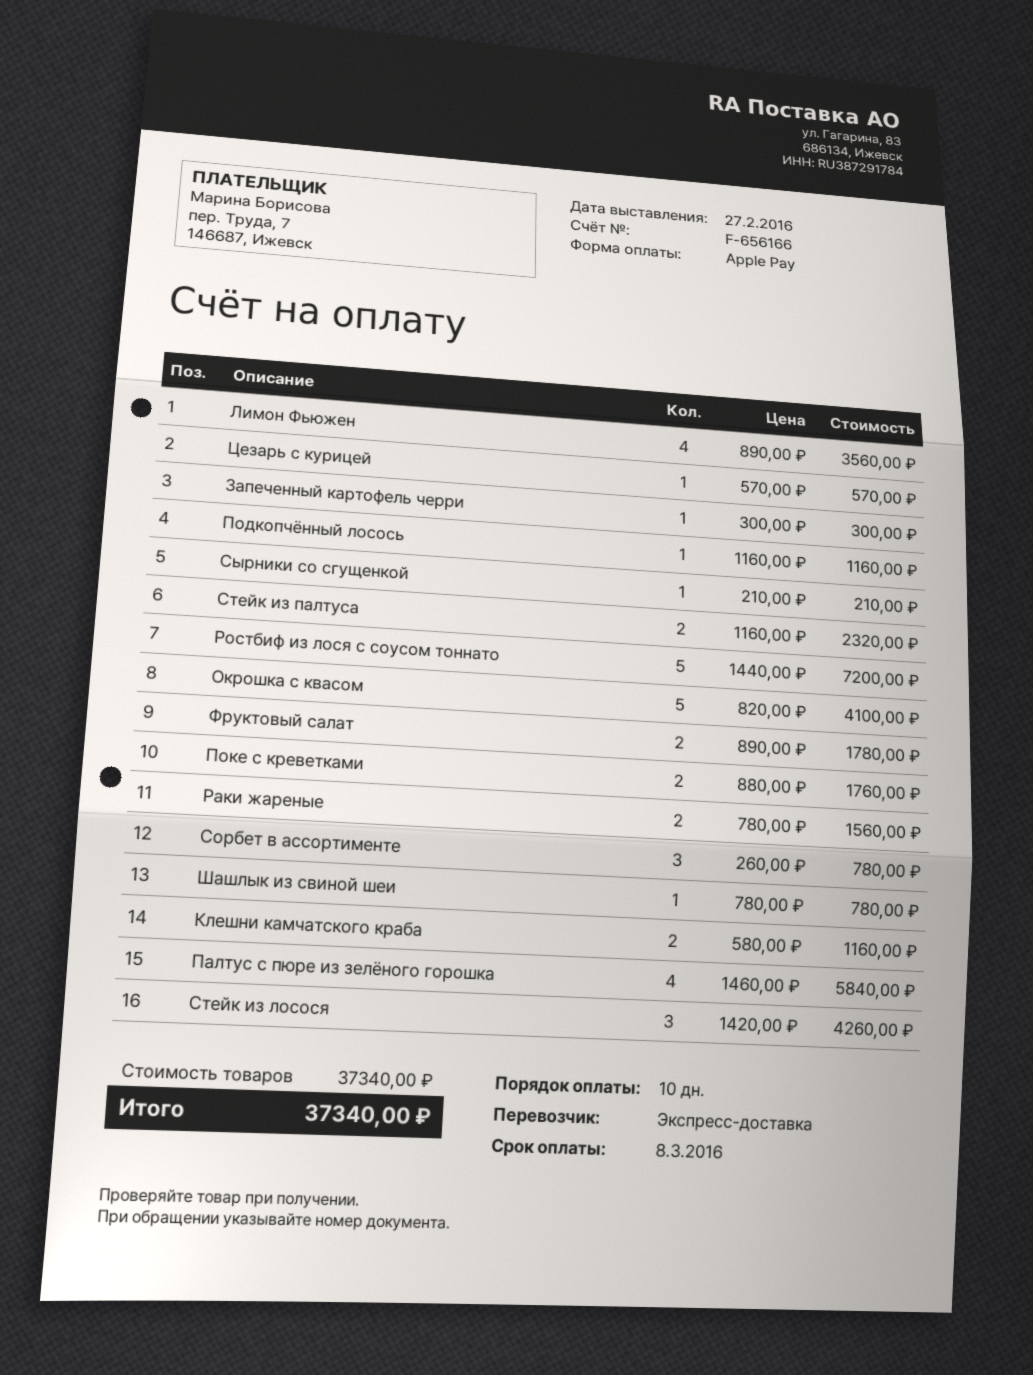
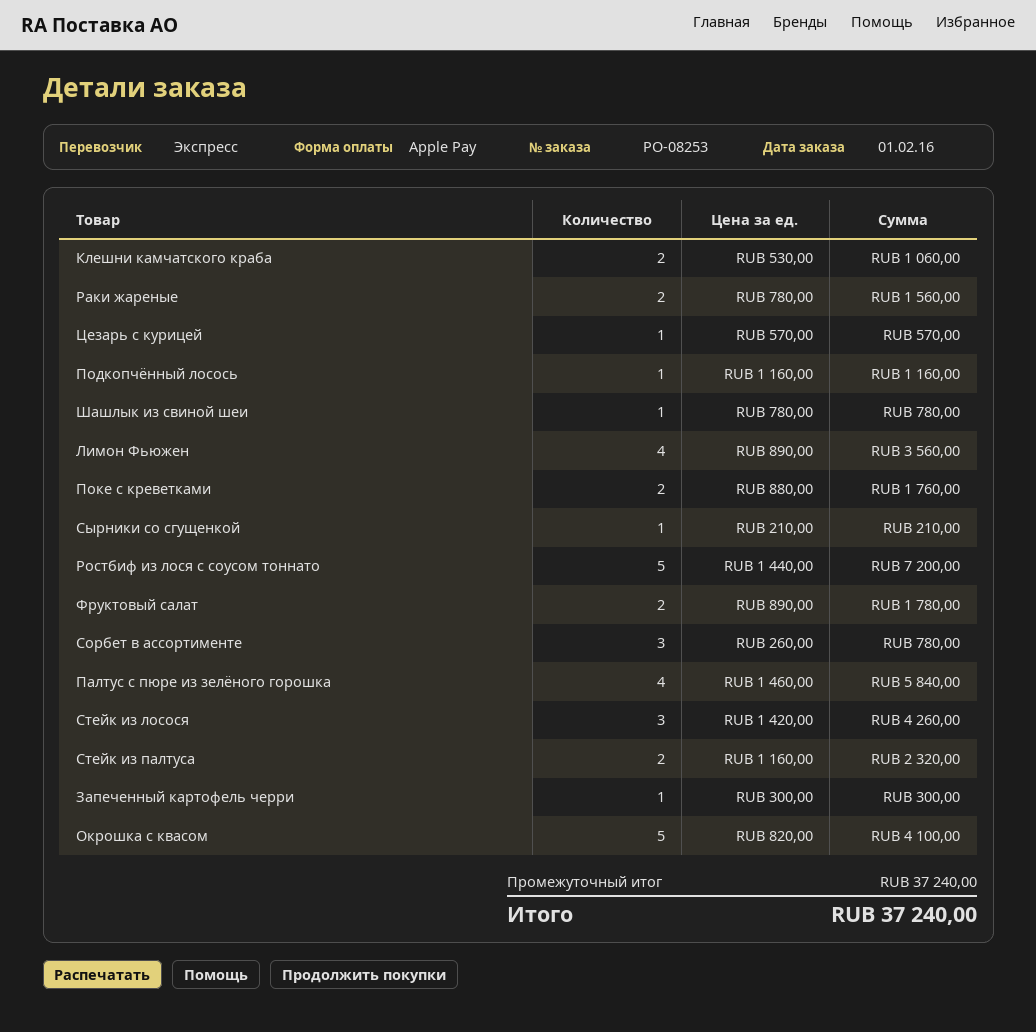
Клешни камчатского краба: 2 x 580.00 = 1160.00 -> 2 x 530.00 = 1060.00
subtotal: 37340.00 -> 37240.00
total: 37340.00 -> 37240.00

